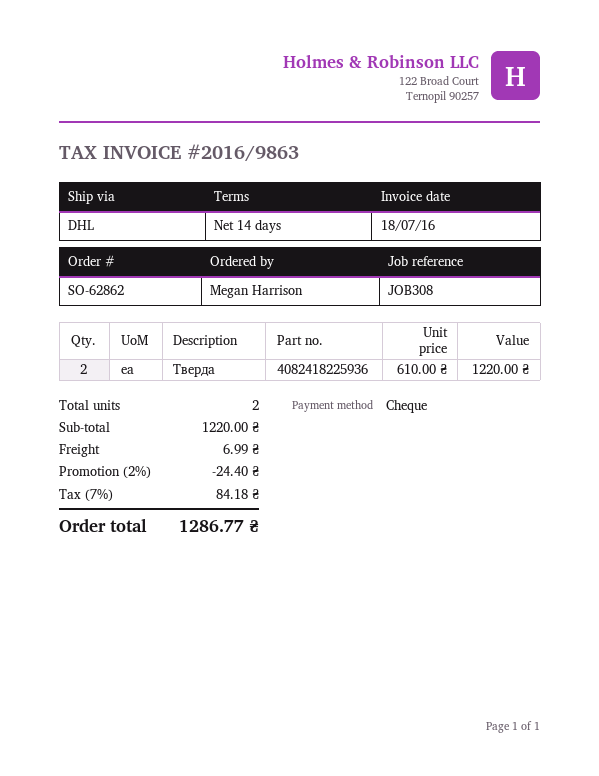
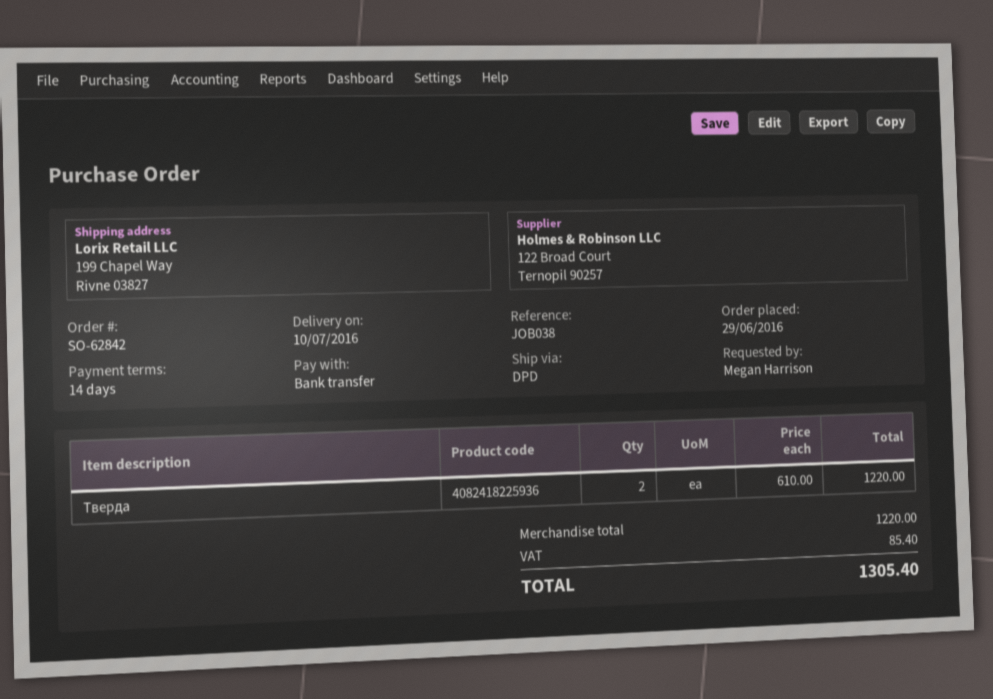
order number: SO-62862 -> SO-62842
reference: JOB308 -> JOB038
payment method: cheque -> bank transfer
shipping method: DHL -> DPD
discount: 2% = 24.40 -> none
shipping: 6.99 -> none
tax: 84.18 -> 85.40
total: 1286.77 -> 1305.40

